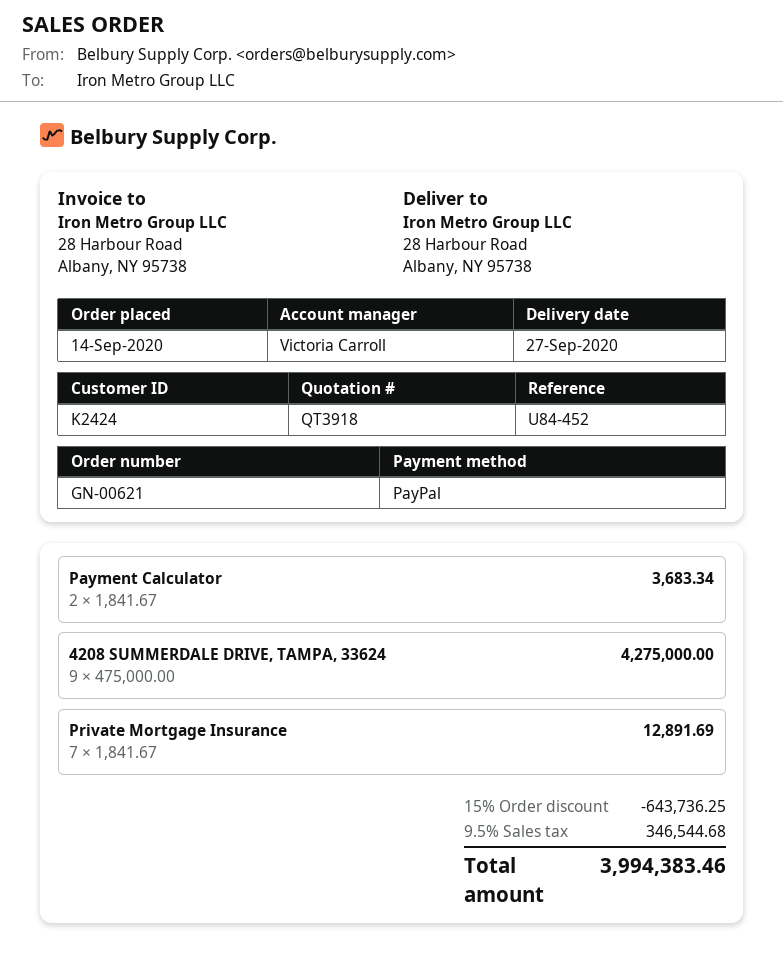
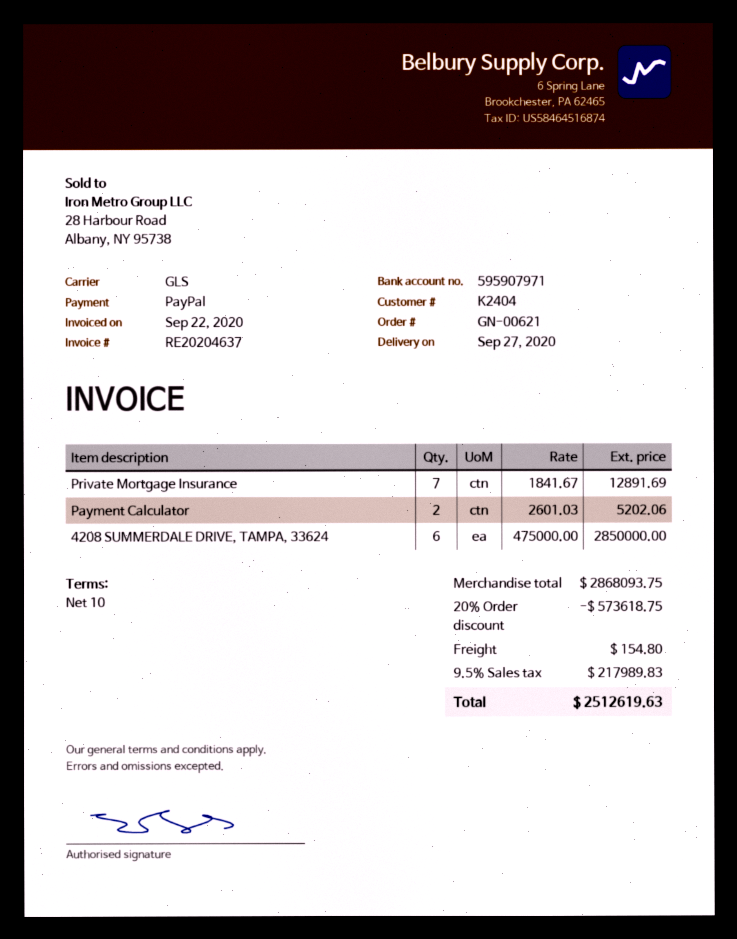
customer number: K2424 -> K2404
Payment Calculator: 2 x 1841.67 = 3683.34 -> 2 x 2601.03 = 5202.06
4208 SUMMERDALE DRIVE, TAMPA, 33624: 9 x 475000.00 = 4275000.00 -> 6 x 475000.00 = 2850000.00
discount: 15% = 643736.25 -> 20% = 573618.75
shipping: none -> 154.80
tax: 9.5% = 346544.68 -> 9.5% = 217989.83
total: 3994383.46 -> 2512619.63

